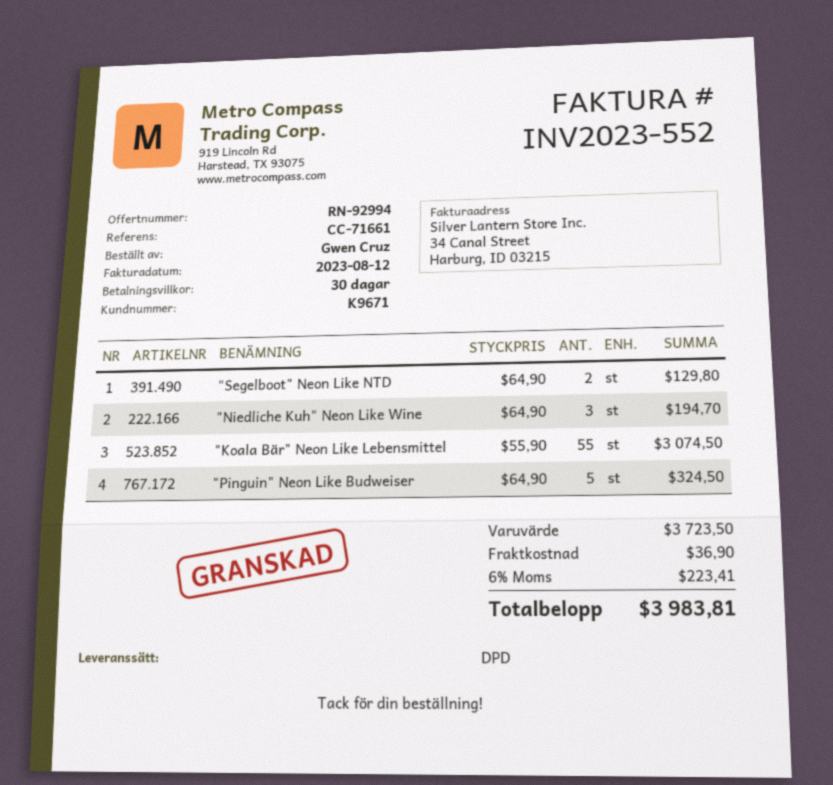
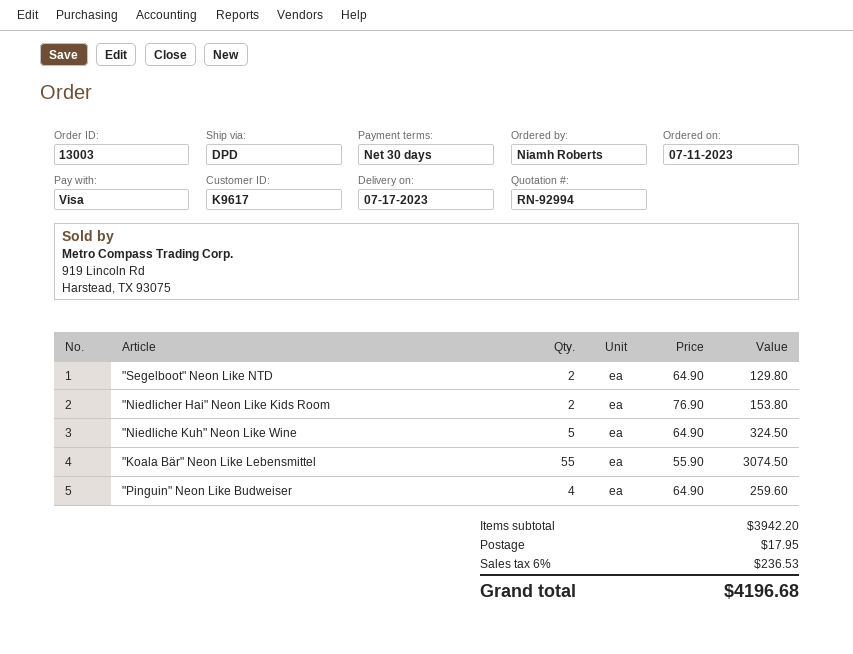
customer number: K9671 -> K9617
ordered by: Gwen Cruz -> Niamh Roberts
"Niedliche Kuh" Neon Like Wine: 3 x 64.90 = 194.70 -> 5 x 64.90 = 324.50
"Pinguin" Neon Like Budweiser: 5 x 64.90 = 324.50 -> 4 x 64.90 = 259.60
"Niedlicher Hai" Neon Like Kids Room: none -> 2 x 76.90 = 153.80
subtotal: 3723.50 -> 3942.20
shipping: 36.90 -> 17.95
tax: 6% = 223.41 -> 6% = 236.53
total: 3983.81 -> 4196.68

